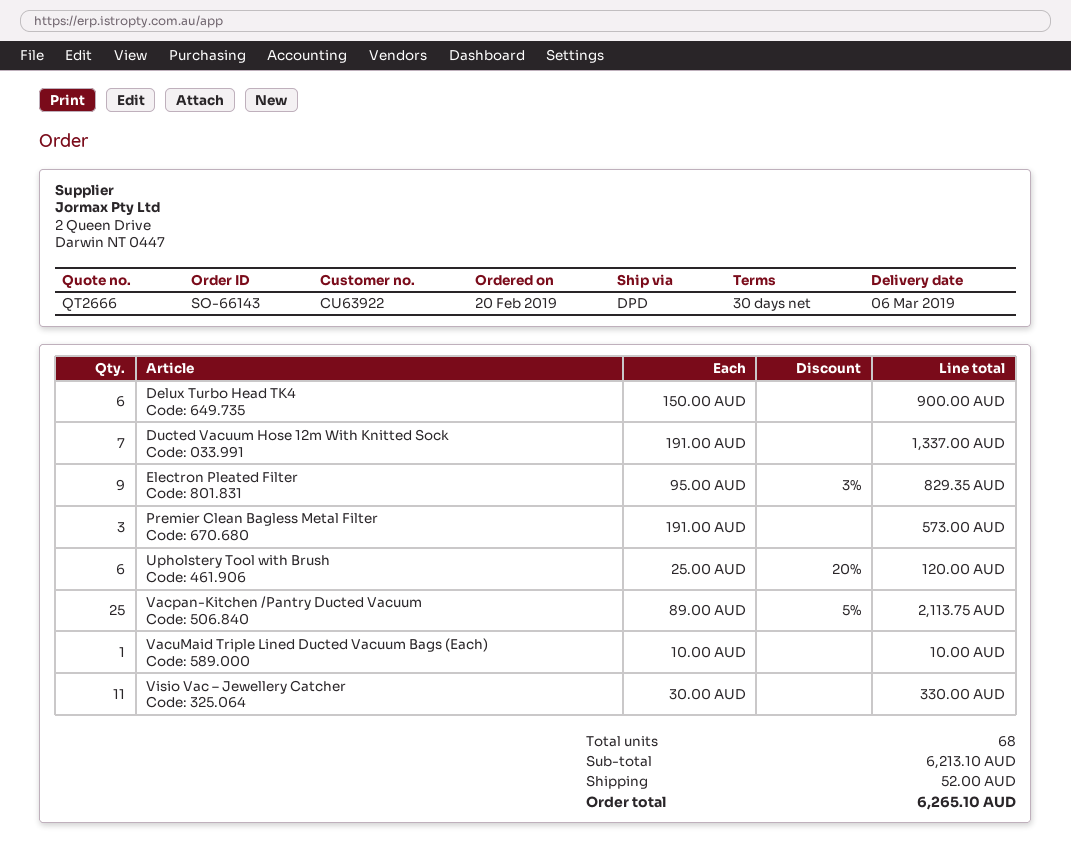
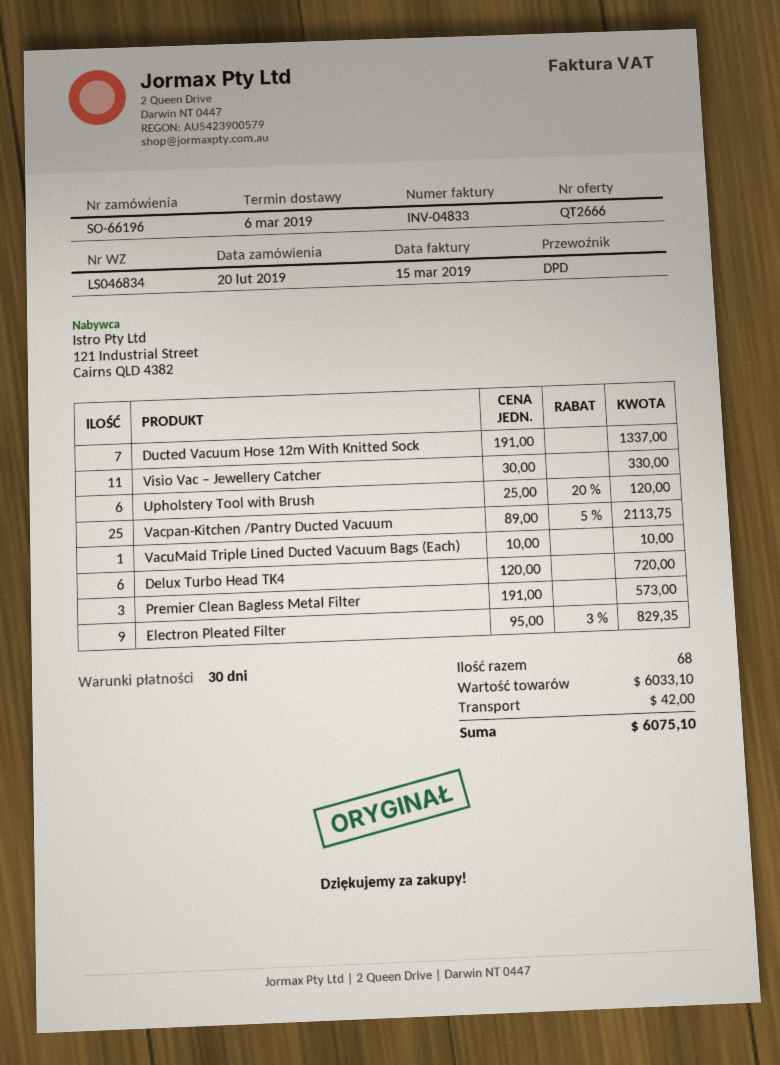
order number: SO-66143 -> SO-66196
Delux Turbo Head TK4: 6 x 150.00 = 900.00 -> 6 x 120.00 = 720.00
subtotal: 6213.10 -> 6033.10
shipping: 52.00 -> 42.00
total: 6265.10 -> 6075.10

